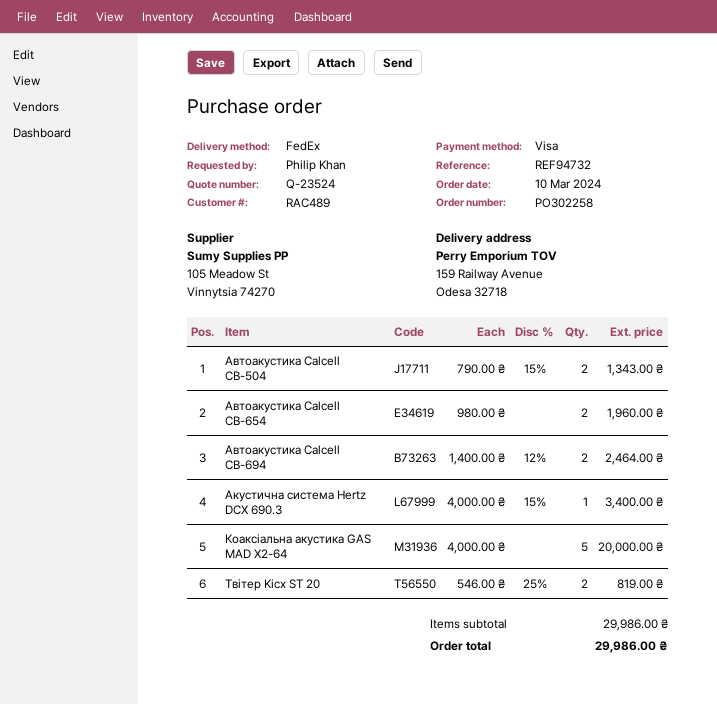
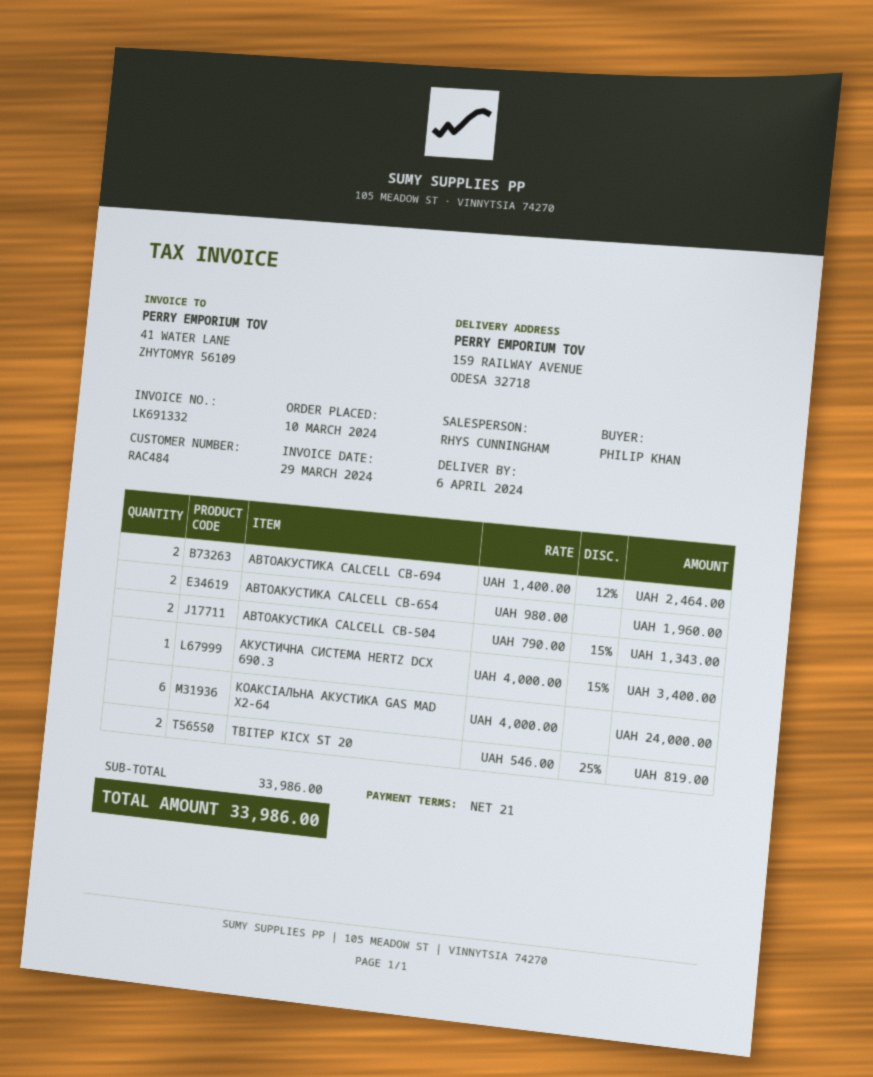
customer number: RAC489 -> RAC484
Коаксіальна акустика GAS MAD X2-64: 5 x 4000.00 = 20000.00 -> 6 x 4000.00 = 24000.00
subtotal: 29986.00 -> 33986.00
total: 29986.00 -> 33986.00

